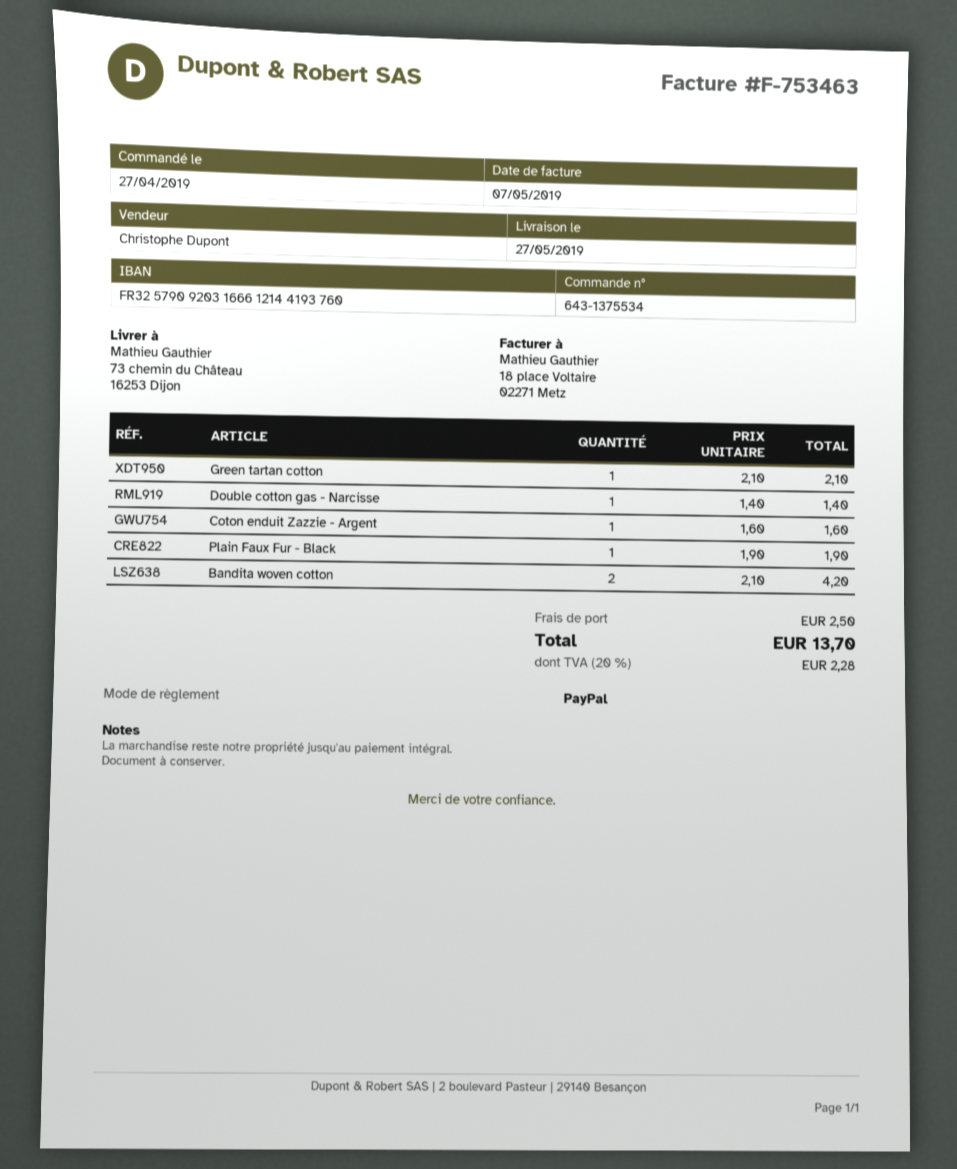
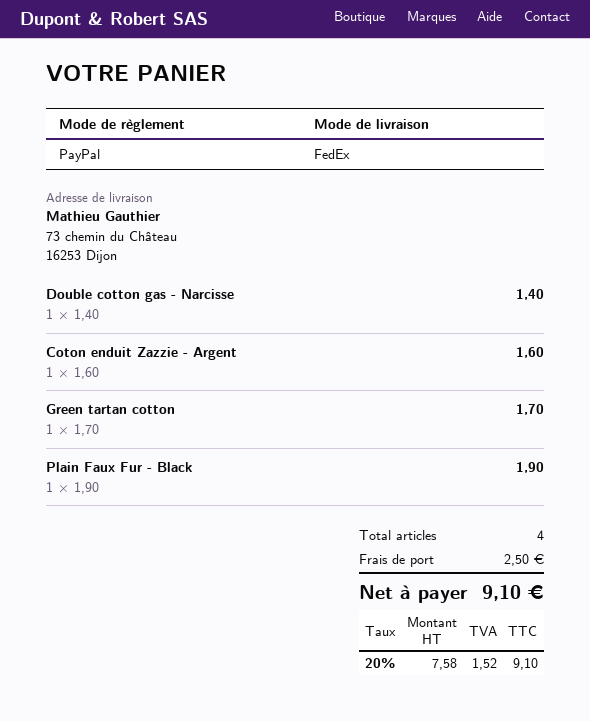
Green tartan cotton: 1 x 2.10 = 2.10 -> 1 x 1.70 = 1.70
Bandita woven cotton: 2 x 2.10 = 4.20 -> none
tax: 20% = 2.28 -> 20% = 1.52
total: 13.70 -> 9.10

